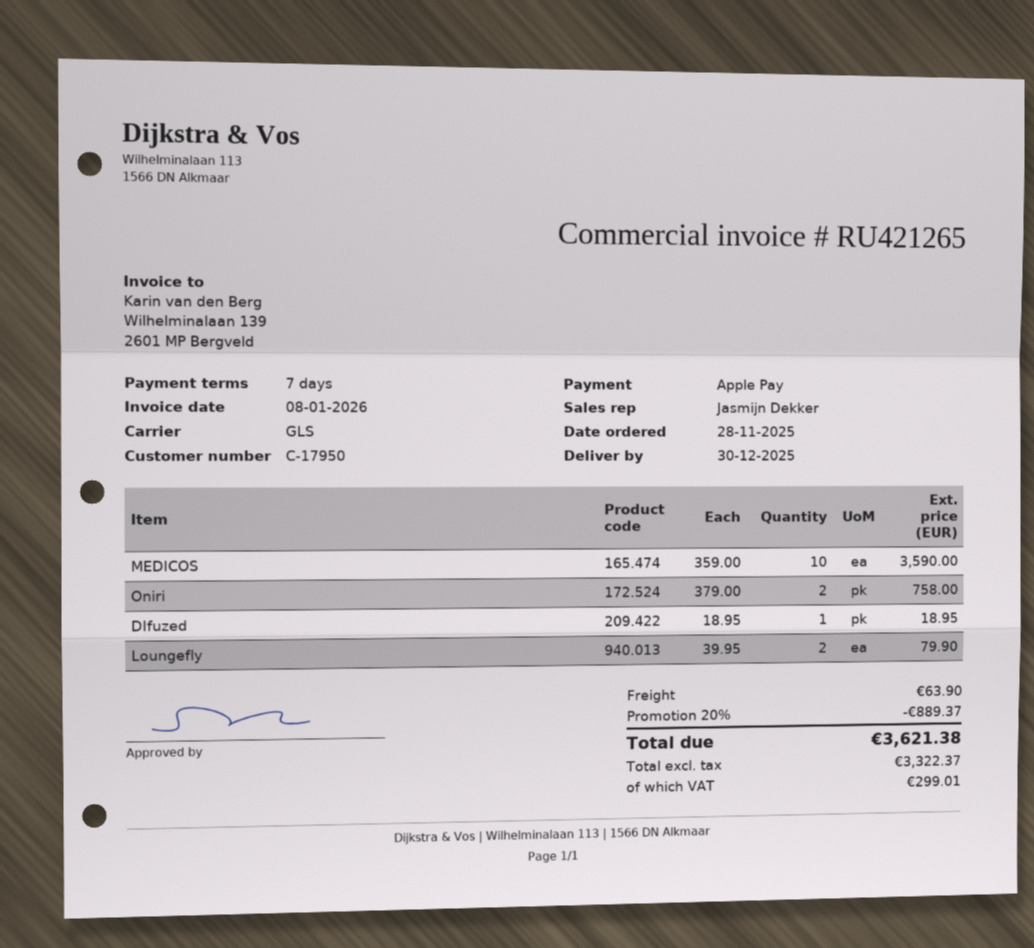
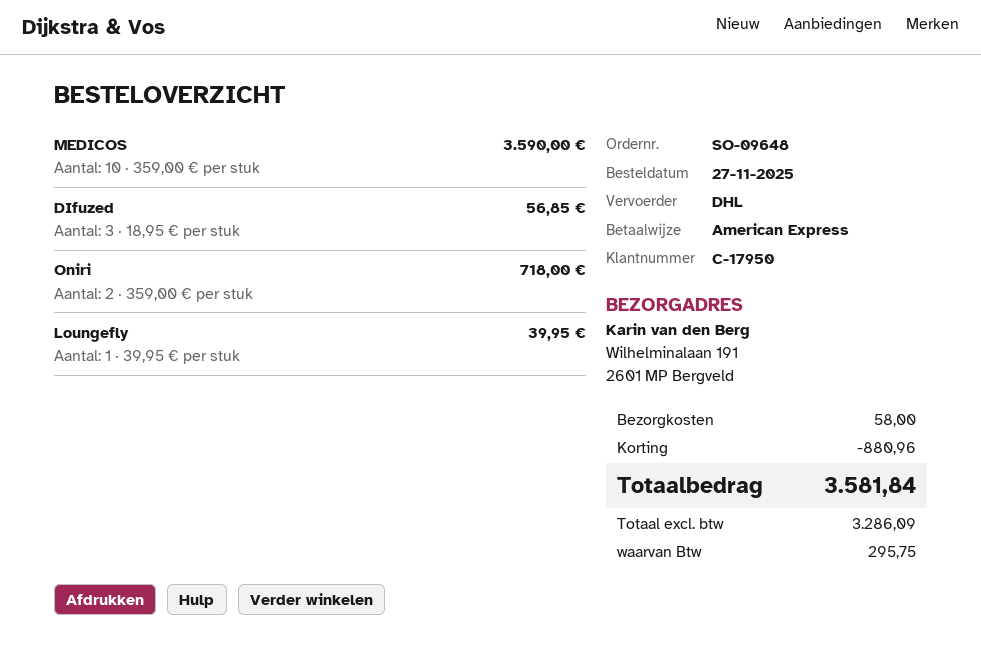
order date: 2025-11-28 -> 2025-11-27
payment method: Apple Pay -> American Express
shipping method: GLS -> DHL
Oniri: 2 x 379.00 = 758.00 -> 2 x 359.00 = 718.00
DIfuzed: 1 x 18.95 = 18.95 -> 3 x 18.95 = 56.85
Loungefly: 2 x 39.95 = 79.90 -> 1 x 39.95 = 39.95
discount: 889.37 -> 880.96
shipping: 63.90 -> 58.00
net: 3322.37 -> 3286.09
tax: 299.01 -> 295.75
total: 3621.38 -> 3581.84

